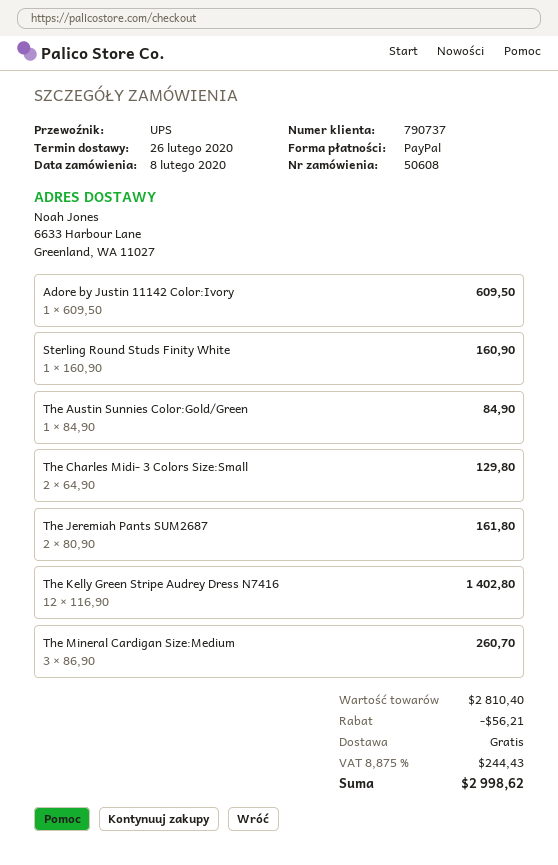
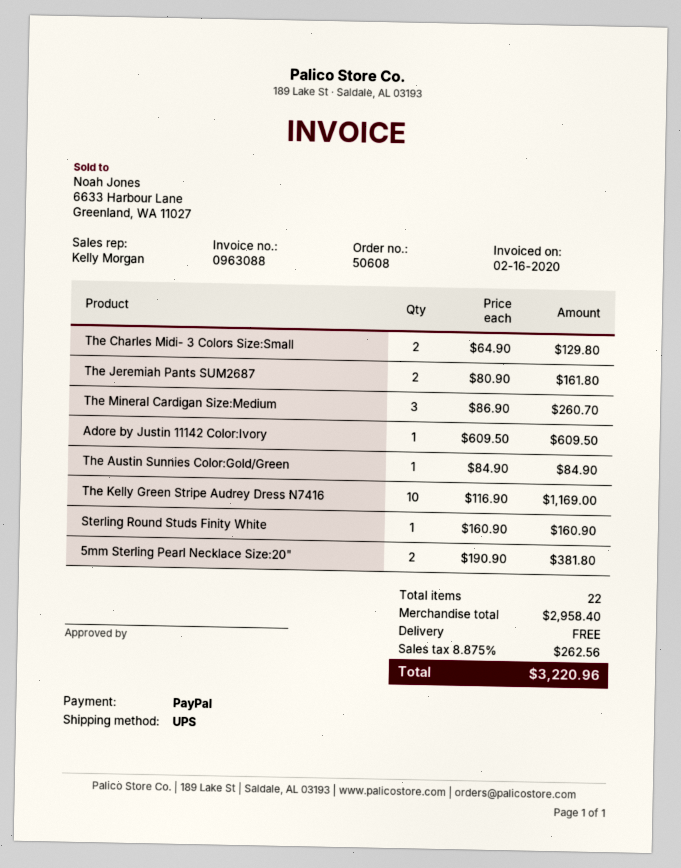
The Kelly Green Stripe Audrey Dress N7416: 12 x 116.90 = 1402.80 -> 10 x 116.90 = 1169.00
5mm Sterling Pearl Necklace Size:20": none -> 2 x 190.90 = 381.80
subtotal: 2810.40 -> 2958.40
discount: 56.21 -> none
tax: 8.875% = 244.43 -> 8.875% = 262.56
total: 2998.62 -> 3220.96

